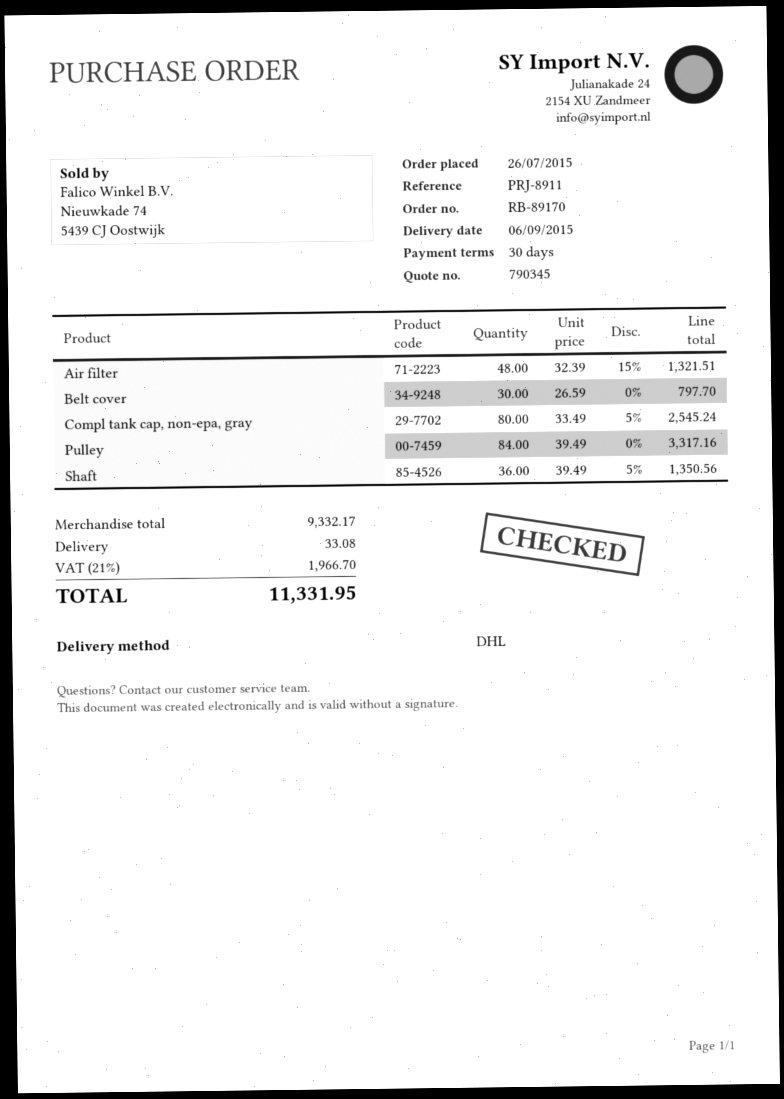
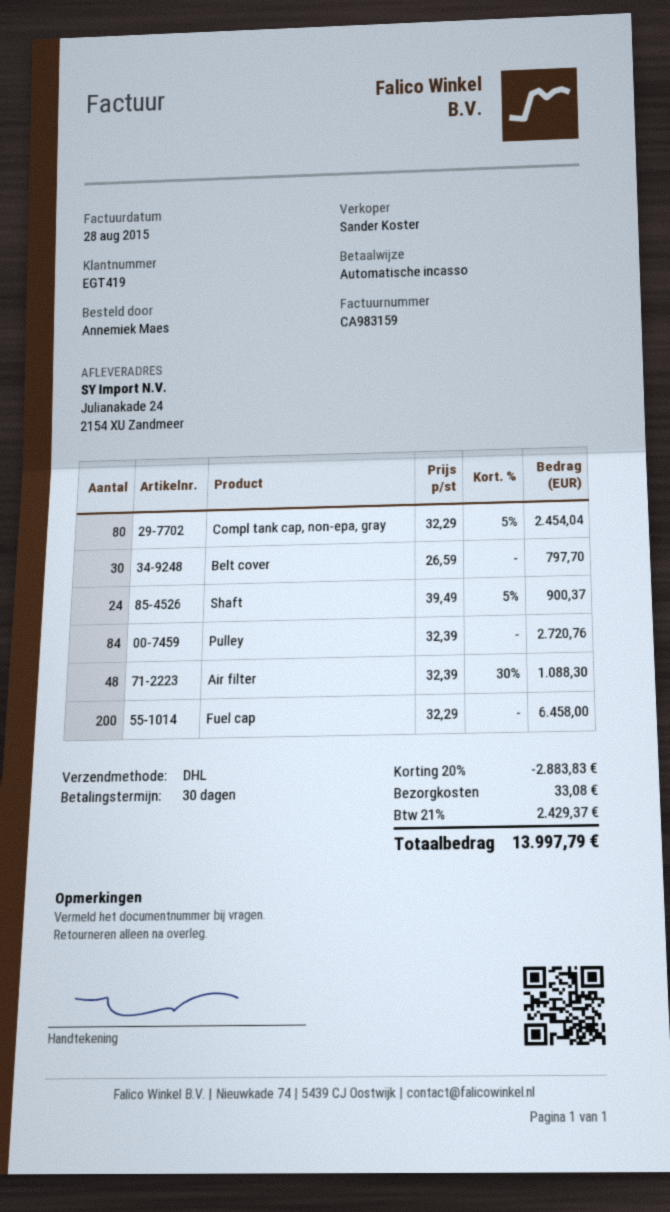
Air filter: 48 x 32.39 - 15% = 1321.51 -> 48 x 32.39 - 30% = 1088.30
Compl tank cap, non-epa, gray: 80 x 33.49 - 5% = 2545.24 -> 80 x 32.29 - 5% = 2454.04
Pulley: 84 x 39.49 = 3317.16 -> 84 x 32.39 = 2720.76
Shaft: 36 x 39.49 - 5% = 1350.56 -> 24 x 39.49 - 5% = 900.37
Fuel cap: none -> 200 x 32.29 = 6458.00
discount: none -> 20% = 2883.83
tax: 21% = 1966.70 -> 21% = 2429.37
total: 11331.95 -> 13997.79

